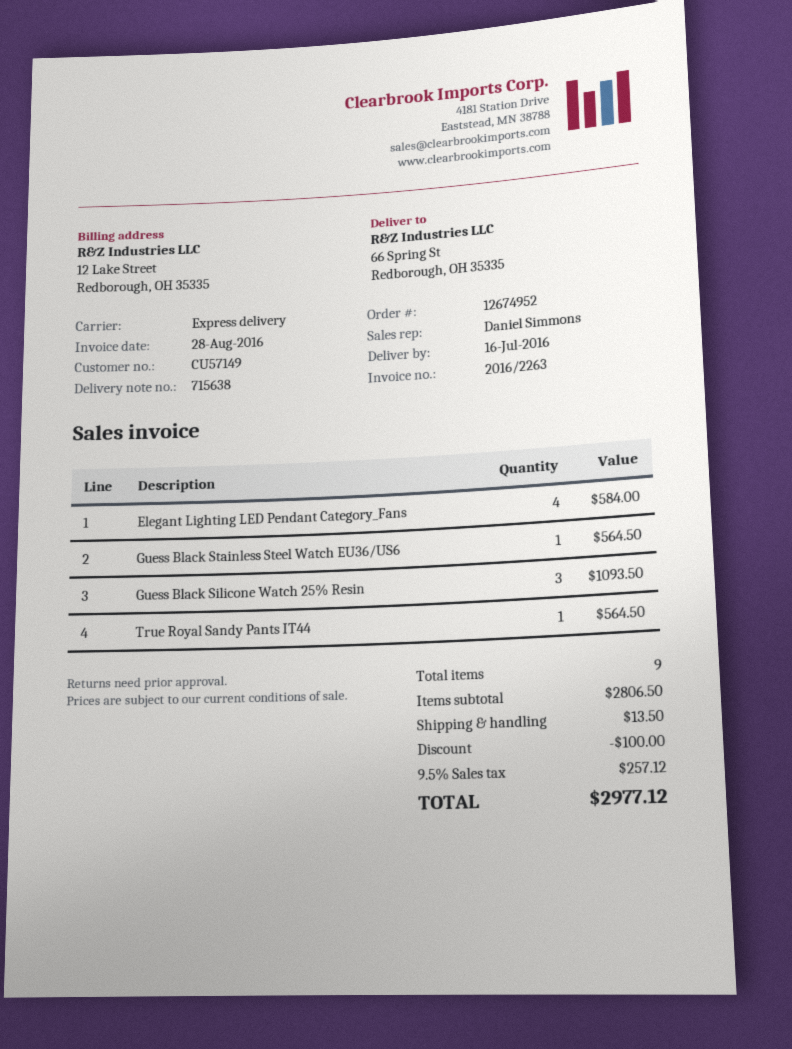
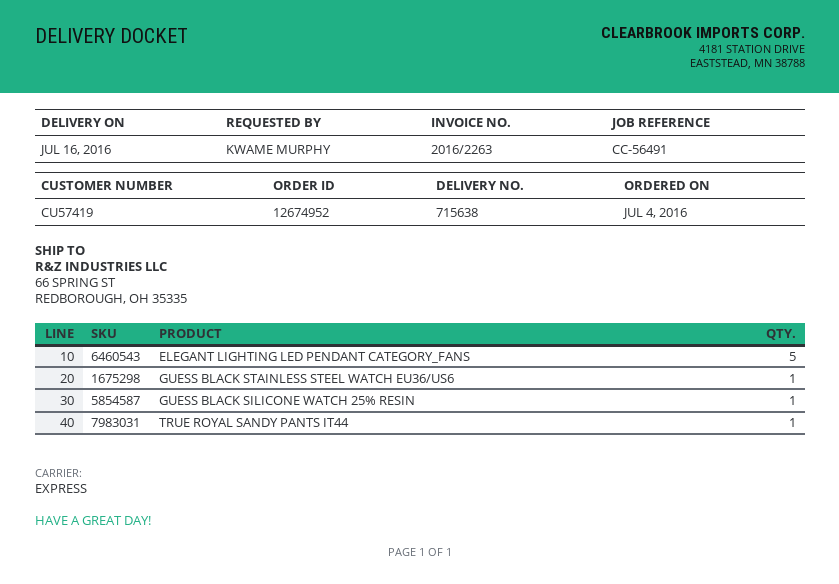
customer number: CU57149 -> CU57419
Elegant Lighting LED Pendant Category_Fans: 4 -> 5
Guess Black Silicone Watch 25% Resin: 3 -> 1

